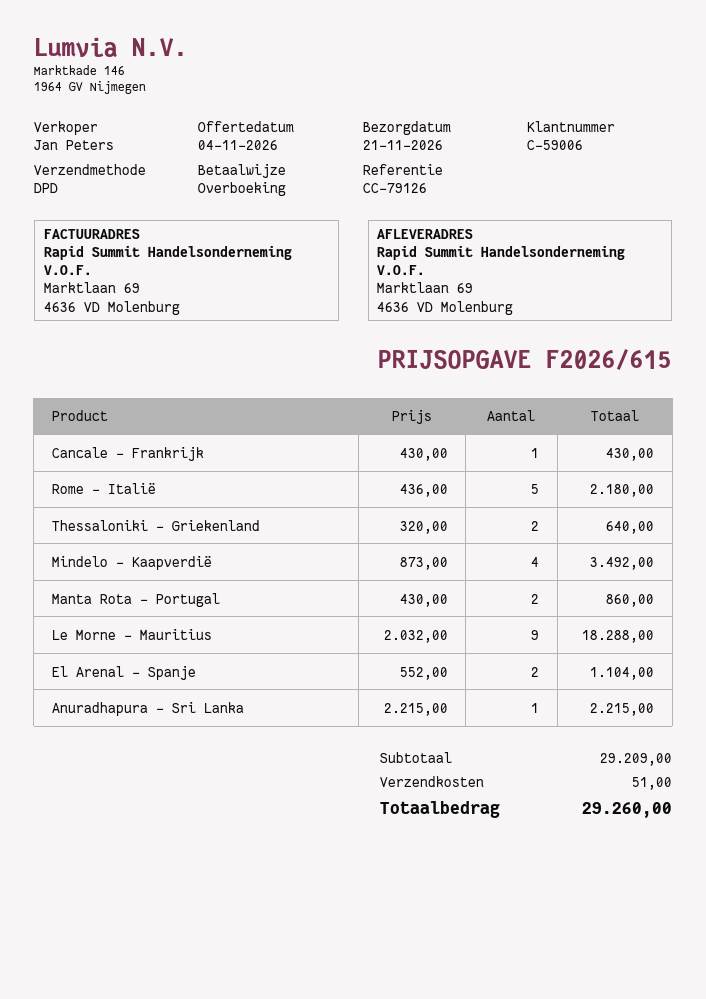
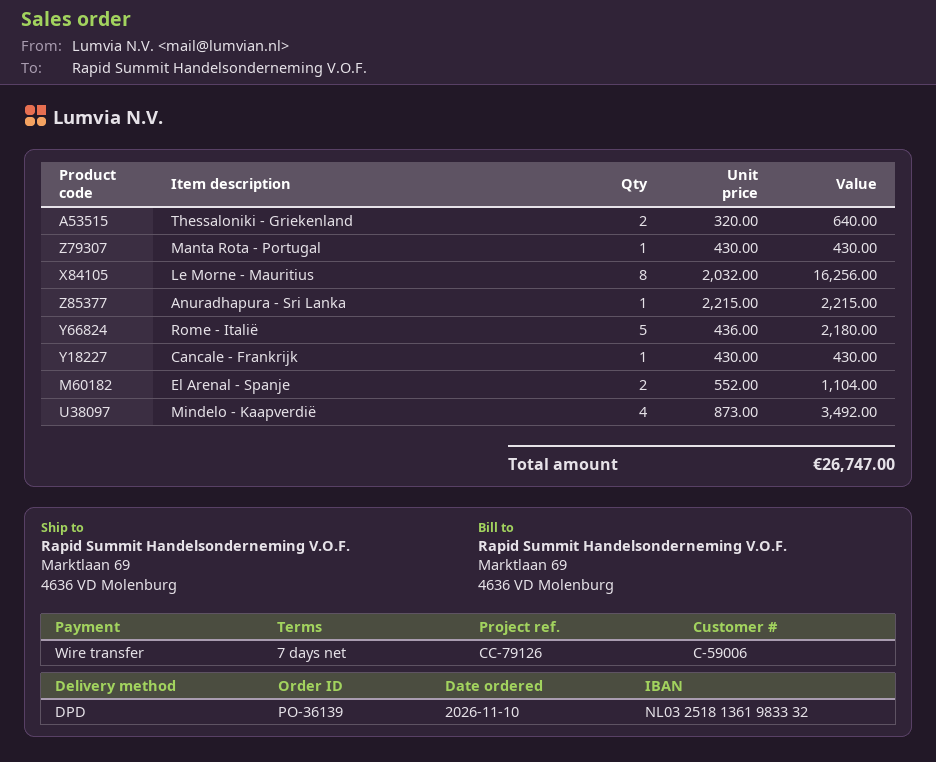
Manta Rota - Portugal: 2 x 430.00 = 860.00 -> 1 x 430.00 = 430.00
Le Morne - Mauritius: 9 x 2032.00 = 18288.00 -> 8 x 2032.00 = 16256.00
shipping: 51.00 -> none
total: 29260.00 -> 26747.00

